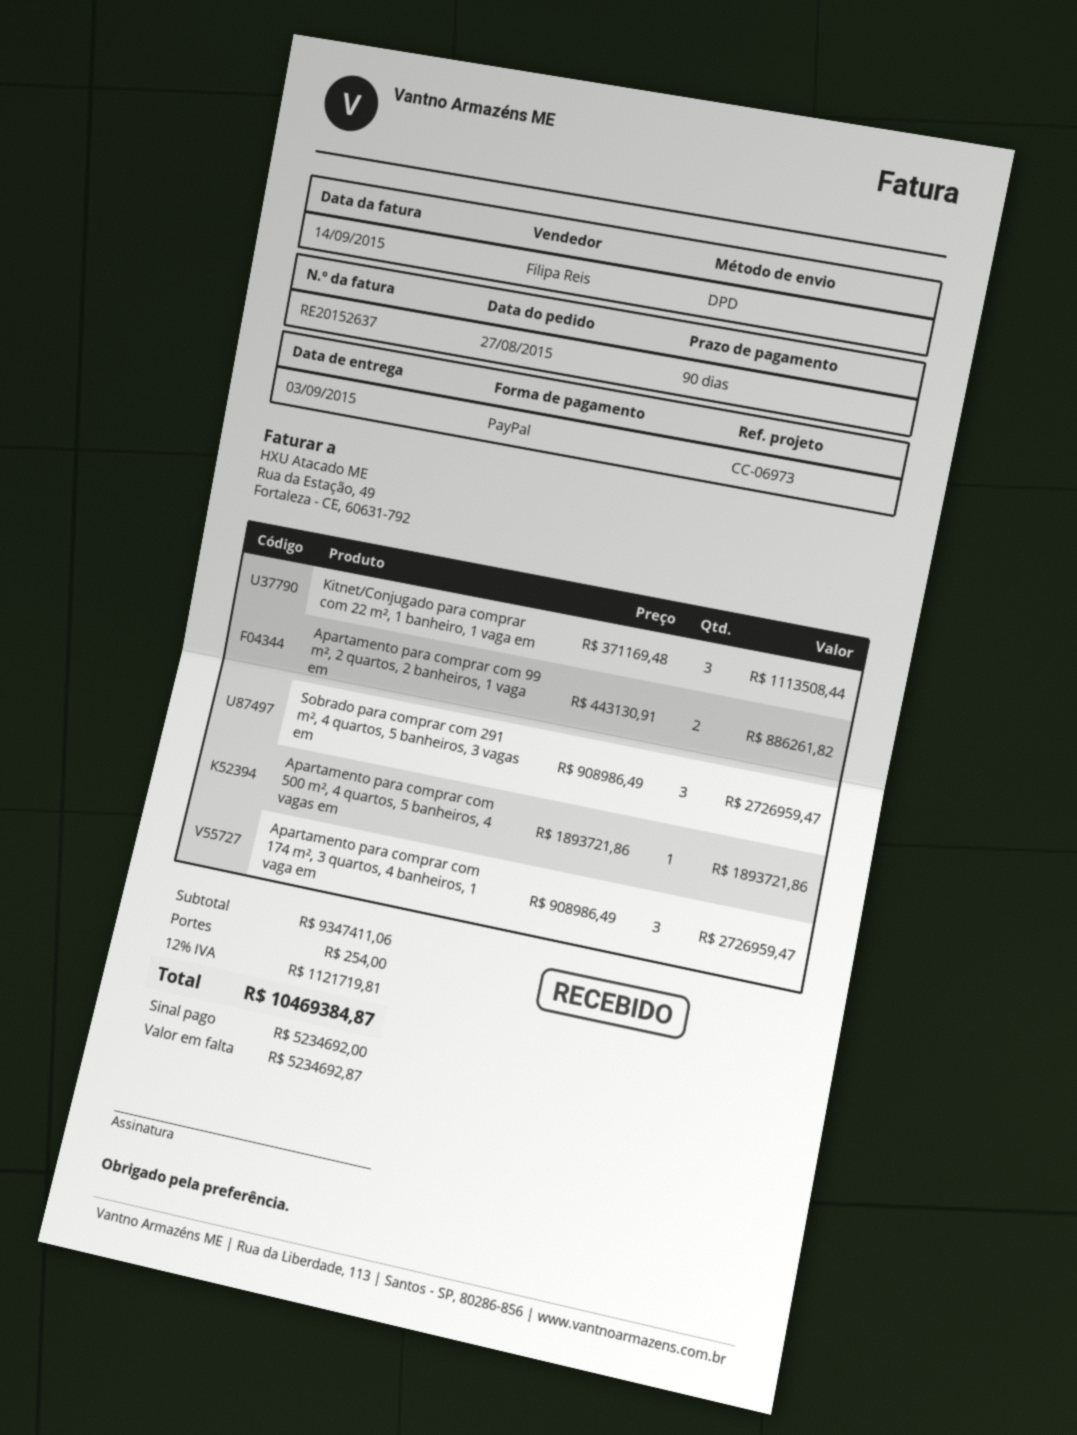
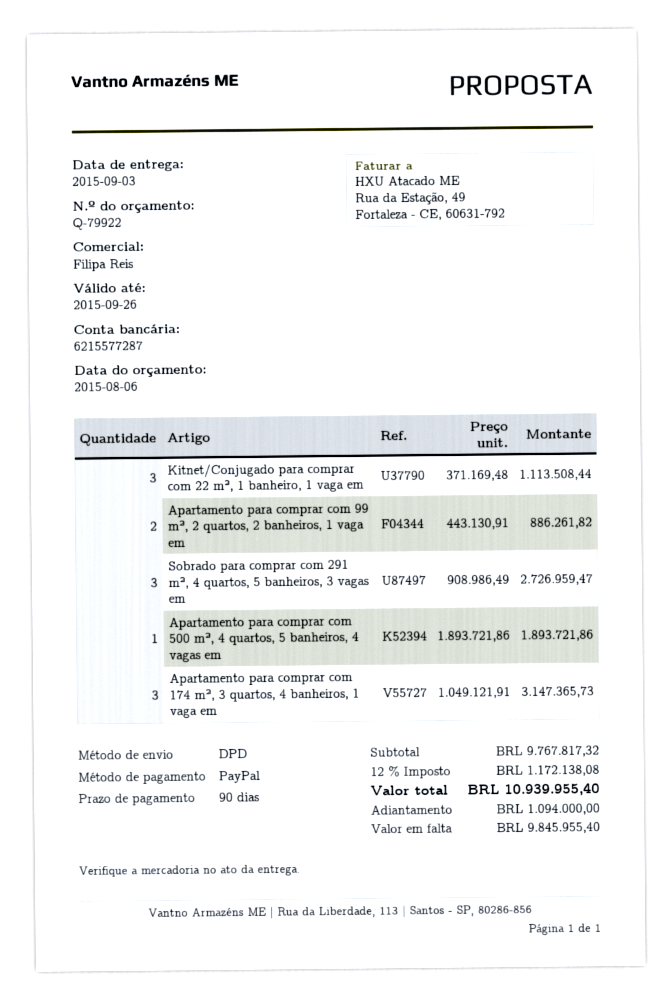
Apartamento para comprar com 174 m², 3 quartos, 4 banheiros, 1 vaga em: 3 x 908986.49 = 2726959.47 -> 3 x 1049121.91 = 3147365.73
subtotal: 9347411.06 -> 9767817.32
shipping: 254.00 -> none
tax: 12% = 1121719.81 -> 12% = 1172138.08
total: 10469384.87 -> 10939955.40
deposit: 5234692.00 -> 1094000.00
balance: 5234692.87 -> 9845955.40

